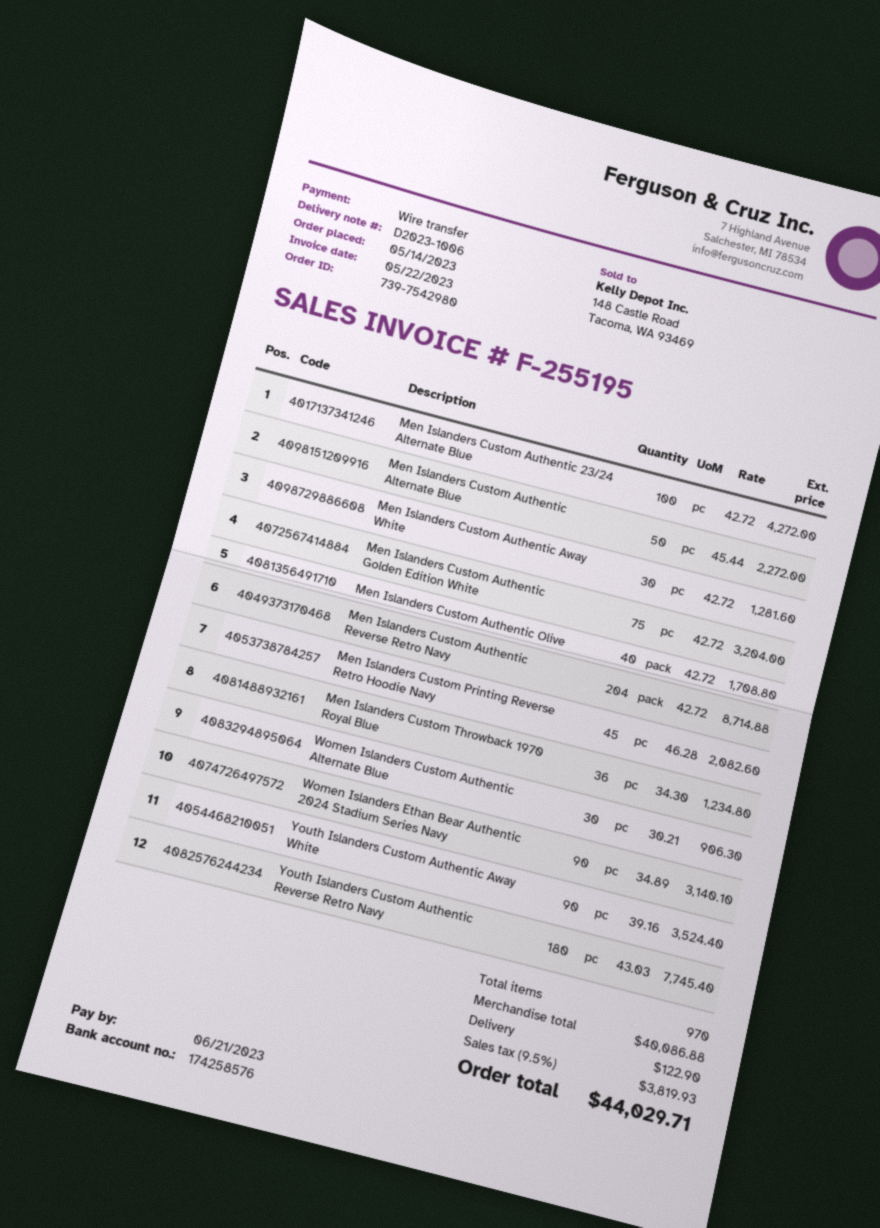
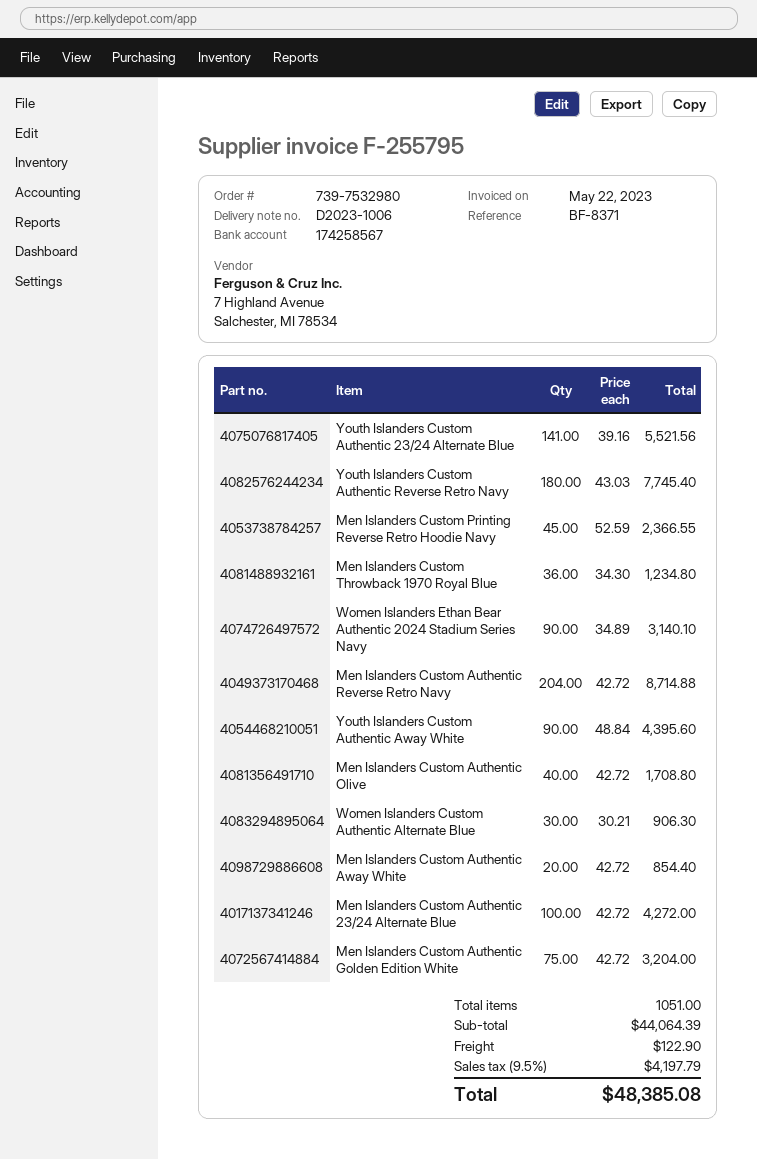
order number: 739-7542980 -> 739-7532980
invoice number: F-255195 -> F-255795
bank account: 174258576 -> 174258567
Men Islanders Custom Authentic Alternate Blue: 50 x 45.44 = 2272.00 -> none
Men Islanders Custom Authentic Away White: 30 x 42.72 = 1281.60 -> 20 x 42.72 = 854.40
Men Islanders Custom Printing Reverse Retro Hoodie Navy: 45 x 46.28 = 2082.60 -> 45 x 52.59 = 2366.55
Youth Islanders Custom Authentic Away White: 90 x 39.16 = 3524.40 -> 90 x 48.84 = 4395.60
Youth Islanders Custom Authentic 23/24 Alternate Blue: none -> 141 x 39.16 = 5521.56
total quantity: 970 -> 1051
subtotal: 40086.88 -> 44064.39
tax: 9.5% = 3819.93 -> 9.5% = 4197.79
total: 44029.71 -> 48385.08

